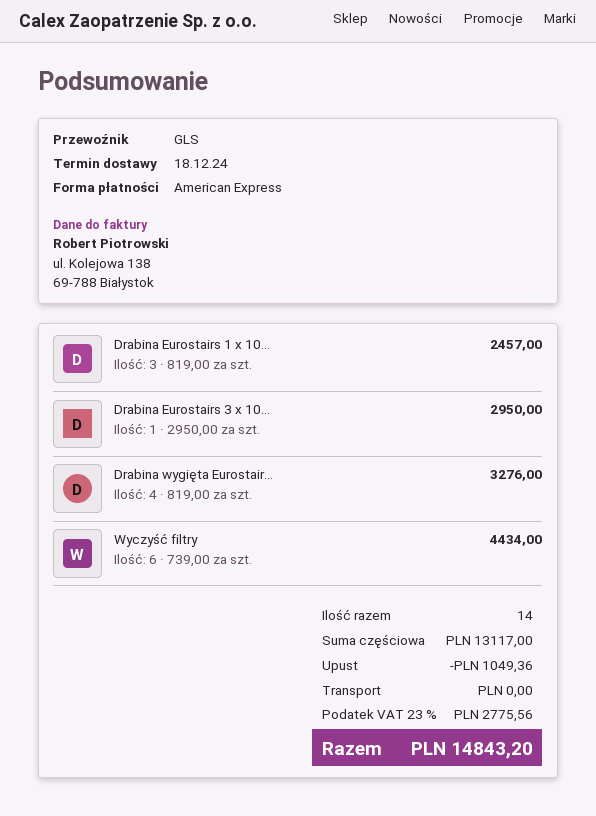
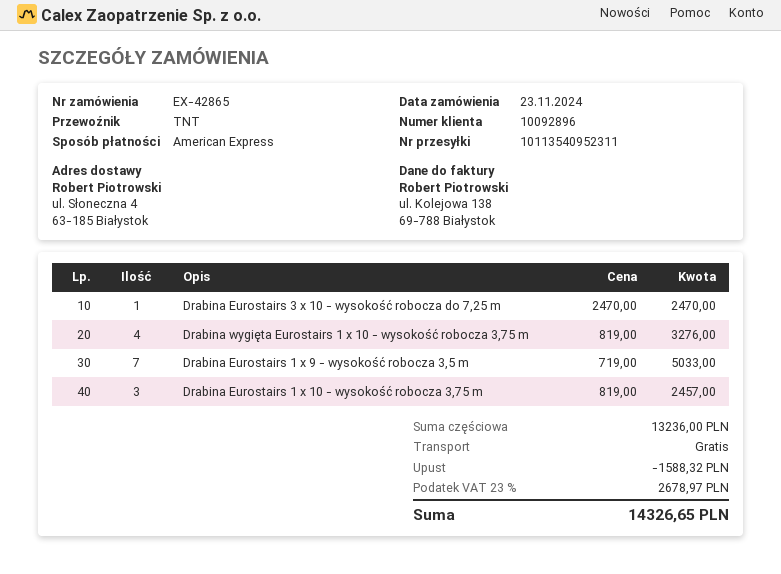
shipping method: GLS -> TNT
Drabina Eurostairs 3 x 10...: 1 x 2950.00 = 2950.00 -> 1 x 2470.00 = 2470.00
Wyczyść filtry: 6 x 739.00 = 4434.00 -> none
Drabina Eurostairs 1 x 9 - wysokość robocza 3,5 m: none -> 7 x 719.00 = 5033.00
subtotal: 13117.00 -> 13236.00
discount: 1049.36 -> 1588.32
tax: 23% = 2775.56 -> 23% = 2678.97
total: 14843.20 -> 14326.65

